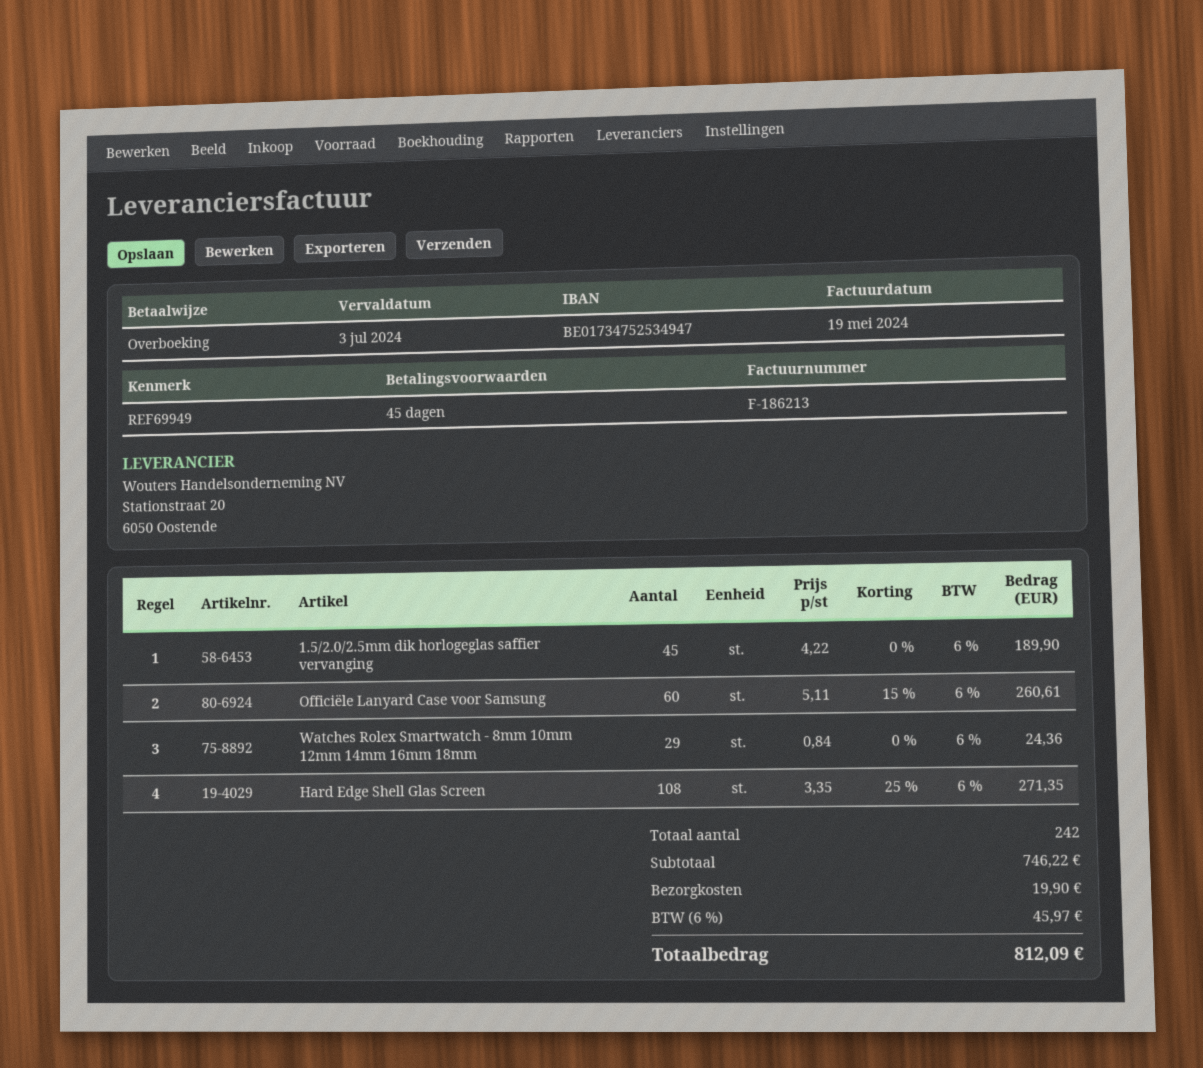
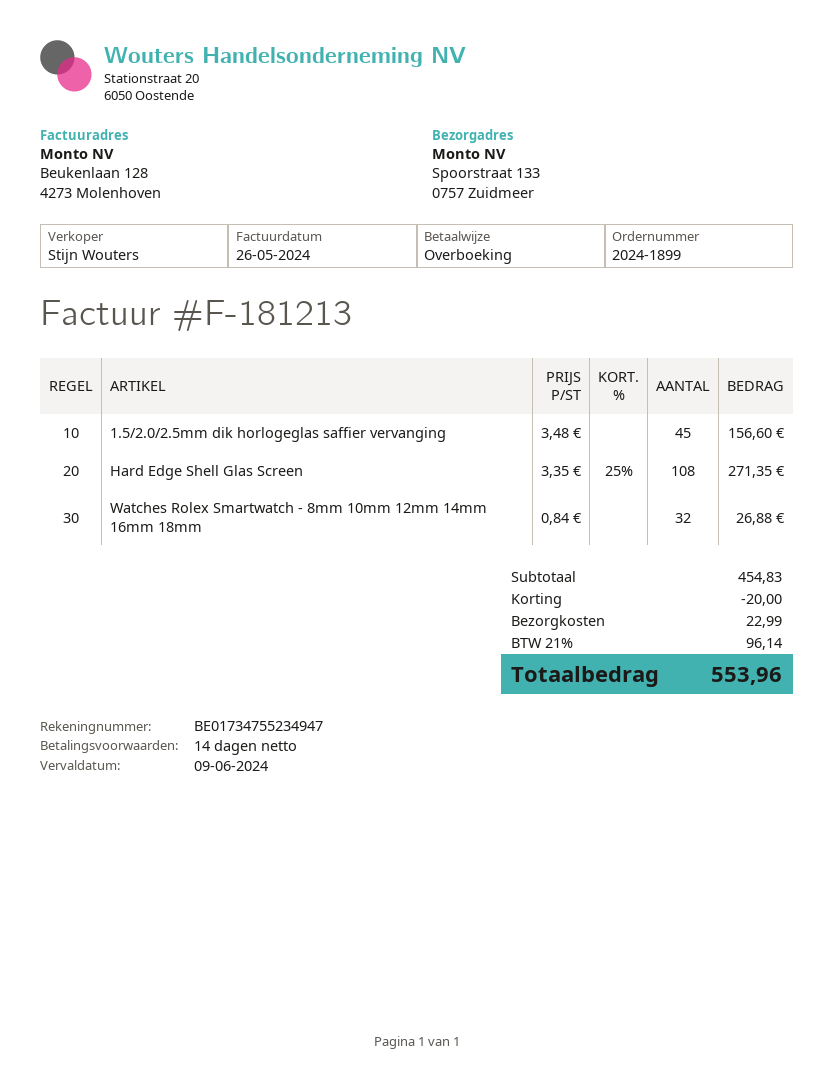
invoice number: F-186213 -> F-181213
invoice date: 2024-05-19 -> 2024-05-26
payment terms: 45 days -> 14 days
due date: 2024-07-03 -> 2024-06-09
bank account: BE01734752534947 -> BE01734755234947
1.5/2.0/2.5mm dik horlogeglas saffier vervanging: 45 x 4.22 = 189.90 -> 45 x 3.48 = 156.60
Officiële Lanyard Case voor Samsung: 60 x 5.11 - 15% = 260.61 -> none
Watches Rolex Smartwatch - 8mm 10mm 12mm 14mm 16mm 18mm: 29 x 0.84 = 24.36 -> 32 x 0.84 = 26.88
subtotal: 746.22 -> 454.83
discount: none -> 20.00
shipping: 19.90 -> 22.99
tax: 6% = 45.97 -> 21% = 96.14
total: 812.09 -> 553.96

